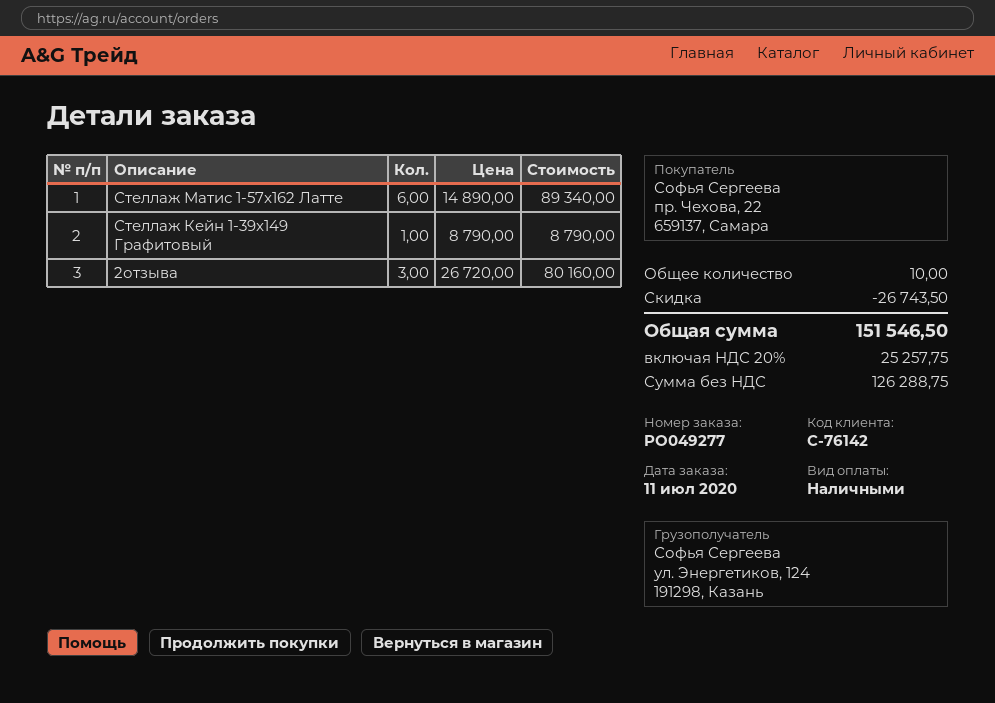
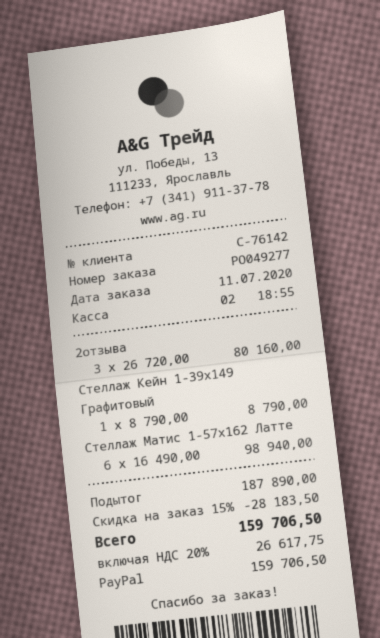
payment method: cash -> PayPal
Стеллаж Матис 1-57x162 Латте: 6 x 14890.00 = 89340.00 -> 6 x 16490.00 = 98940.00
discount: 26743.50 -> 28183.50
tax: 20% = 25257.75 -> 20% = 26617.75
total: 151546.50 -> 159706.50

